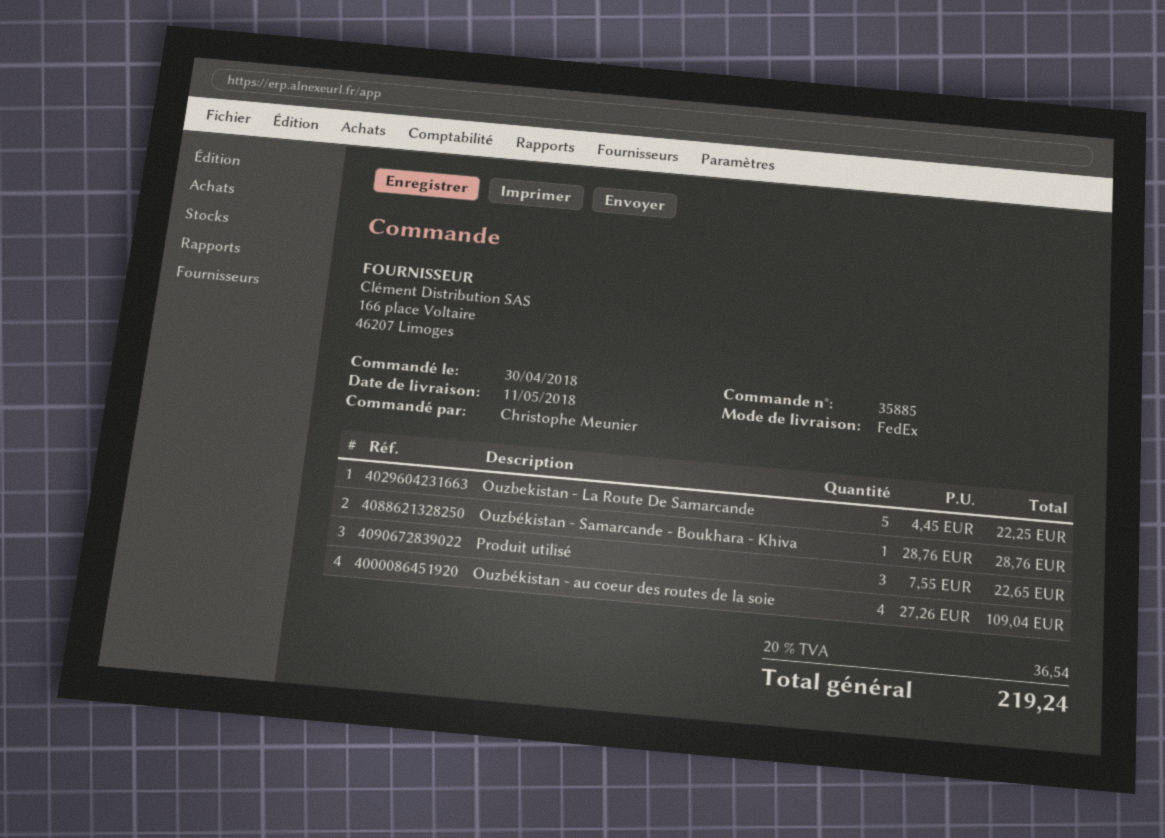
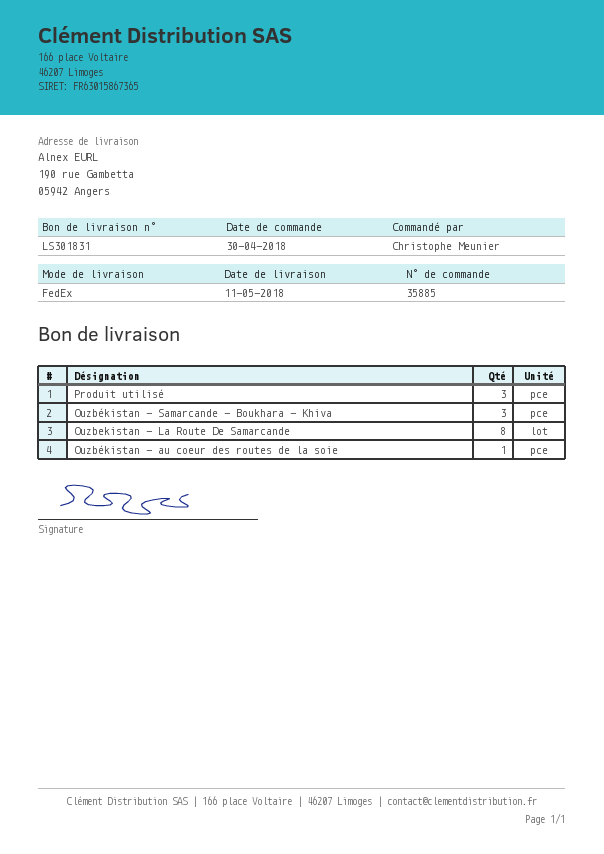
Ouzbekistan - La Route De Samarcande: 5 -> 8
Ouzbékistan - Samarcande - Boukhara - Khiva: 1 -> 3
Ouzbékistan - au coeur des routes de la soie: 4 -> 1

